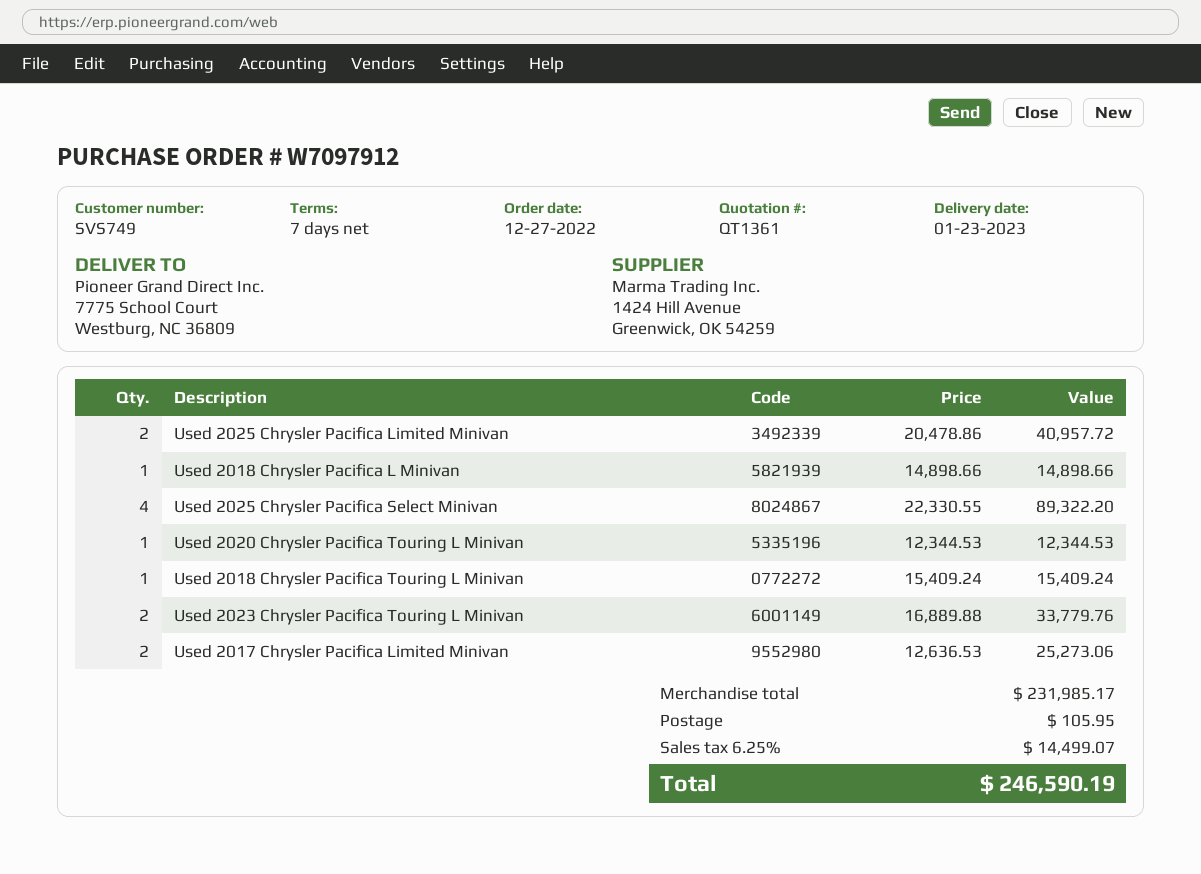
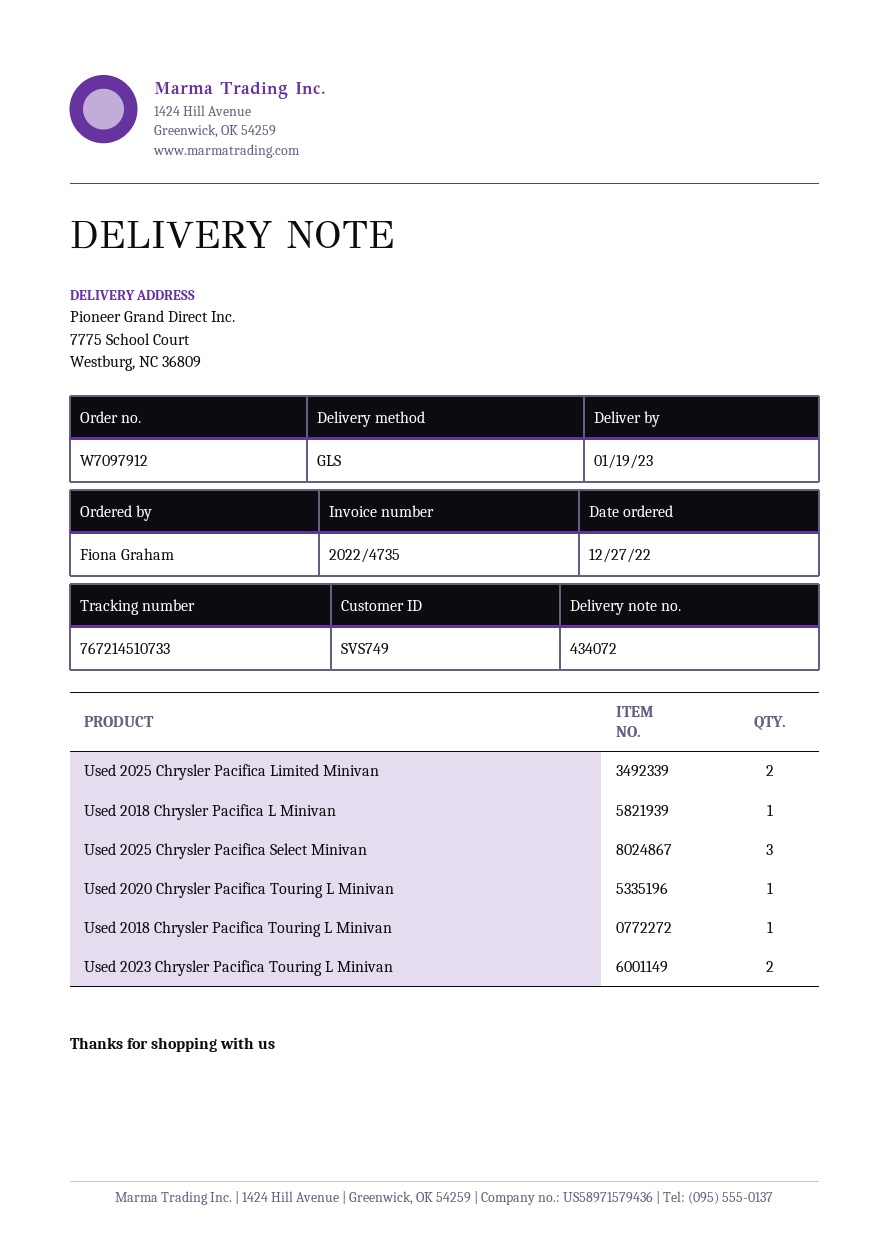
delivery date: 2023-01-23 -> 2023-01-19
Used 2025 Chrysler Pacifica Select Minivan: 4 -> 3
Used 2017 Chrysler Pacifica Limited Minivan: 2 -> none

